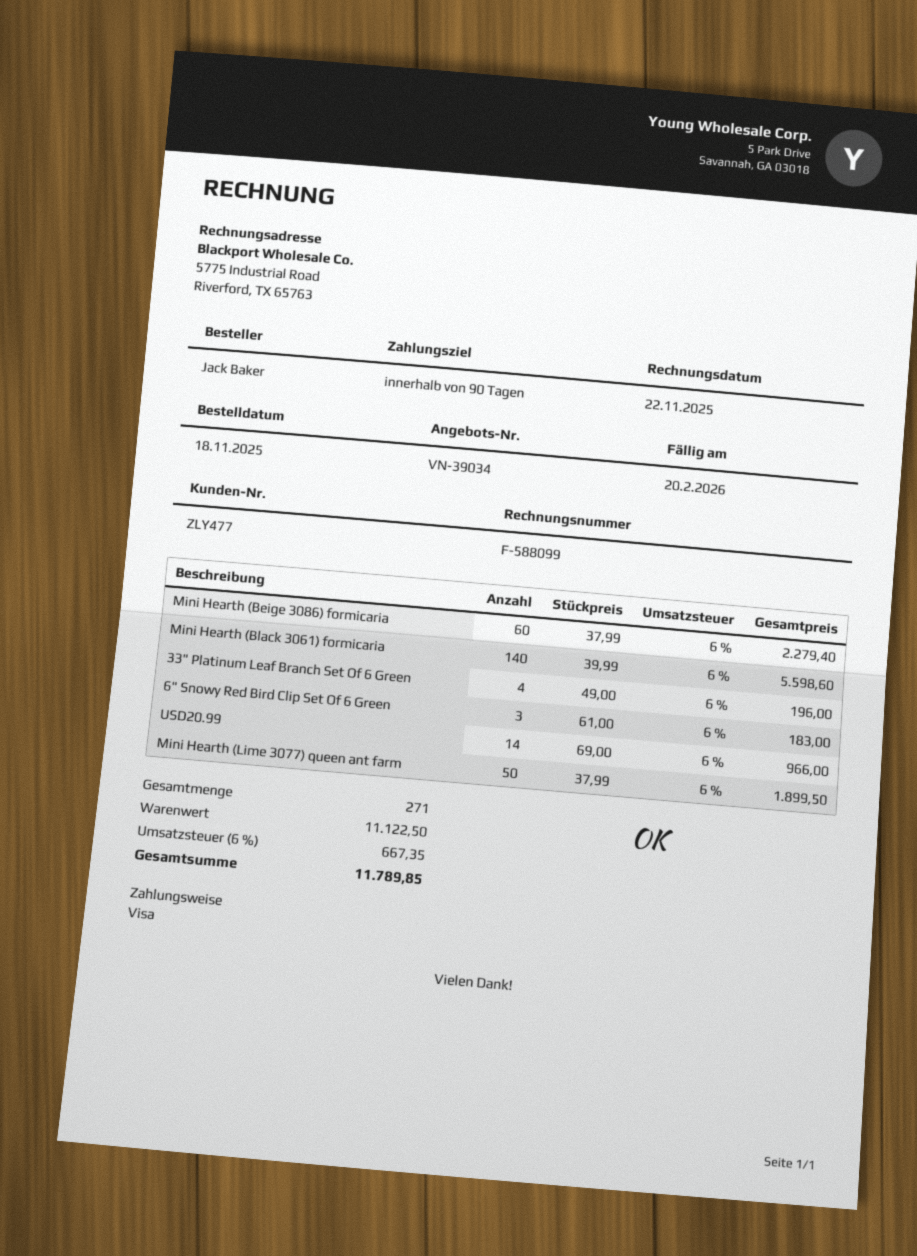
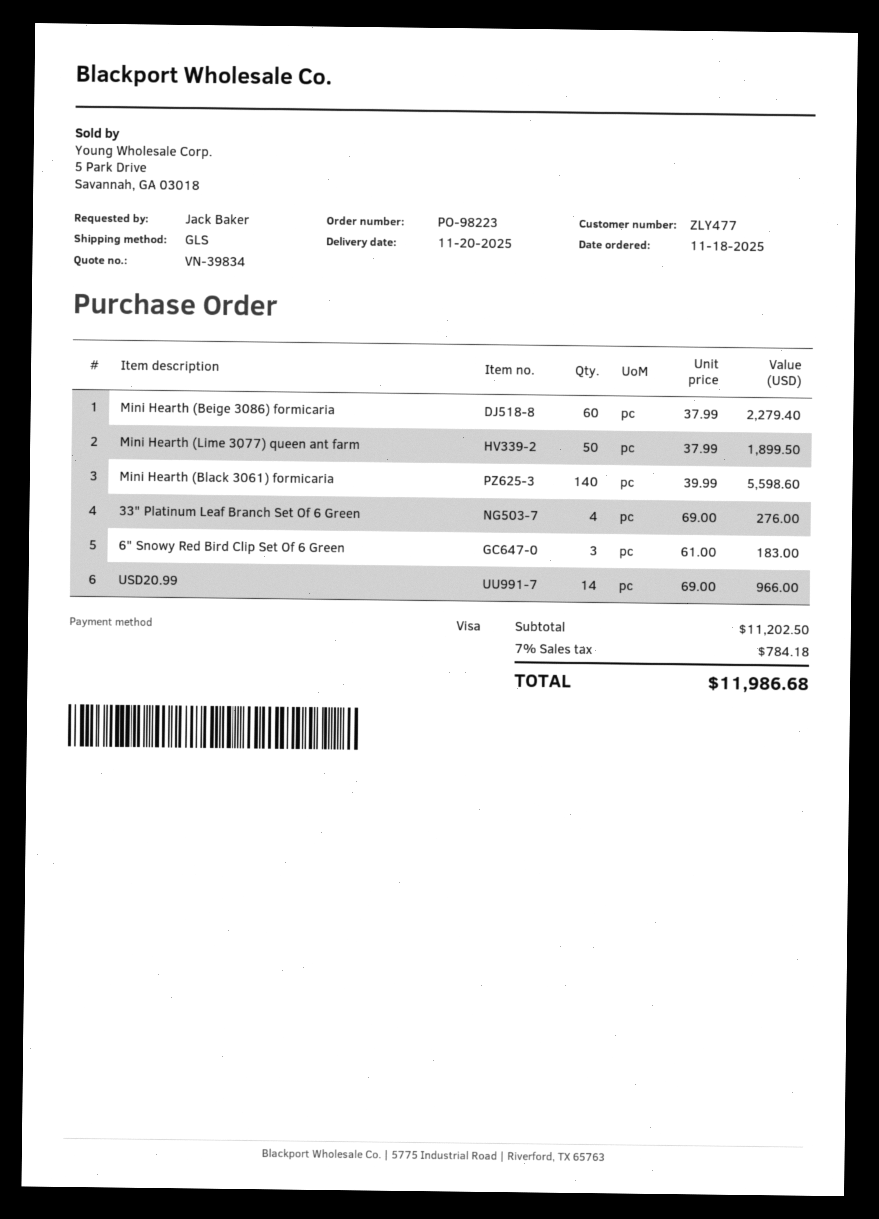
quote number: VN-39034 -> VN-39834
33" Platinum Leaf Branch Set Of 6 Green: 4 x 49.00 = 196.00 -> 4 x 69.00 = 276.00
subtotal: 11122.50 -> 11202.50
tax: 6% = 667.35 -> 7% = 784.18
total: 11789.85 -> 11986.68

